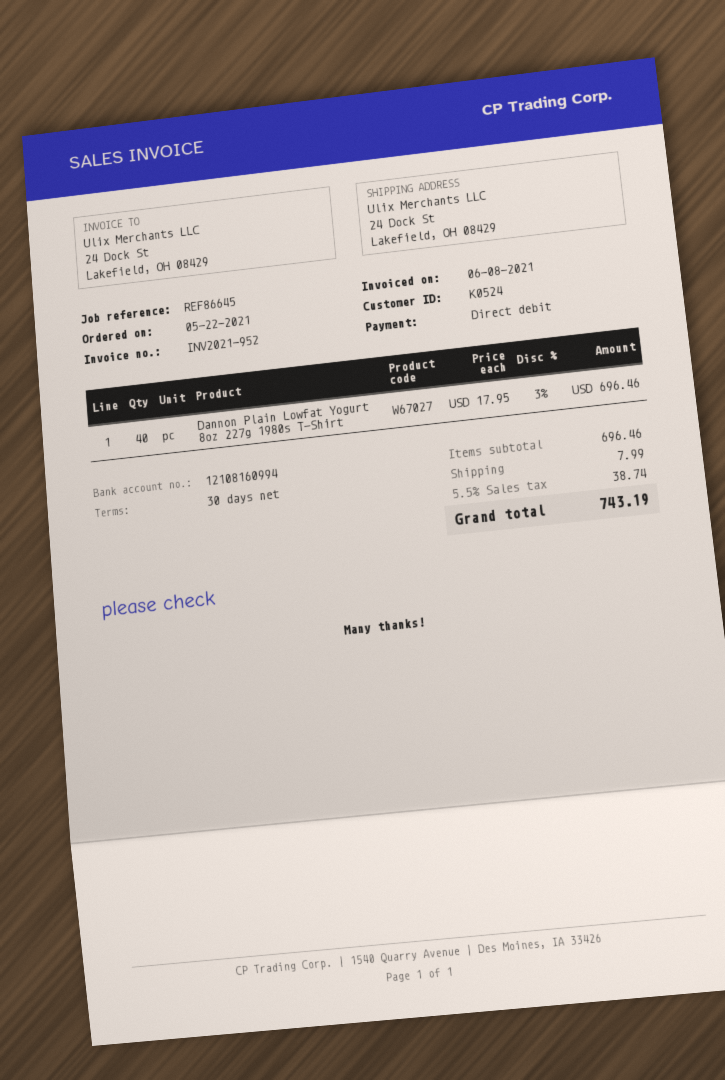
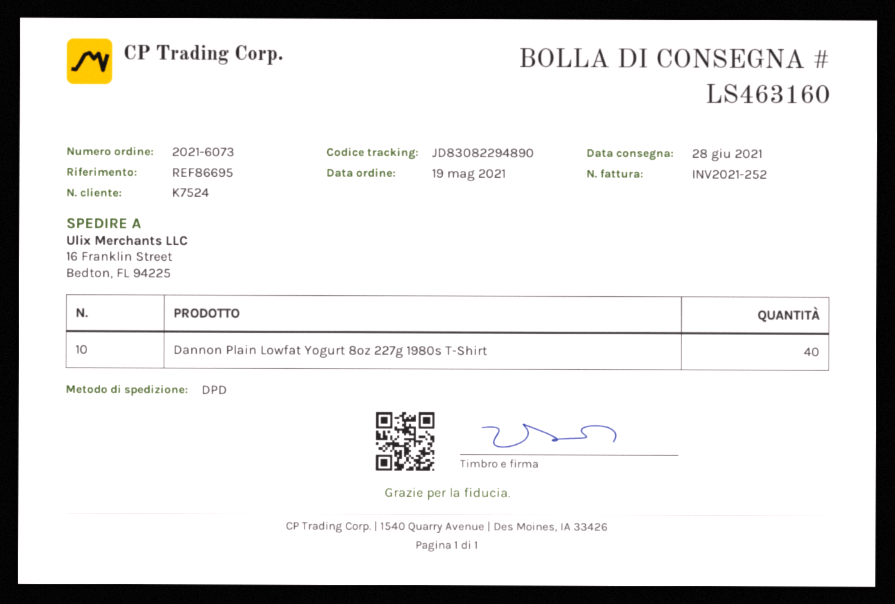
order date: 2021-05-22 -> 2021-05-19
invoice number: INV2021-952 -> INV2021-252
customer number: K0524 -> K7524
reference: REF86645 -> REF86695
ship to: 24 Dock St, Lakefield, OH 08429 -> 16 Franklin Street, Bedton, FL 94225

